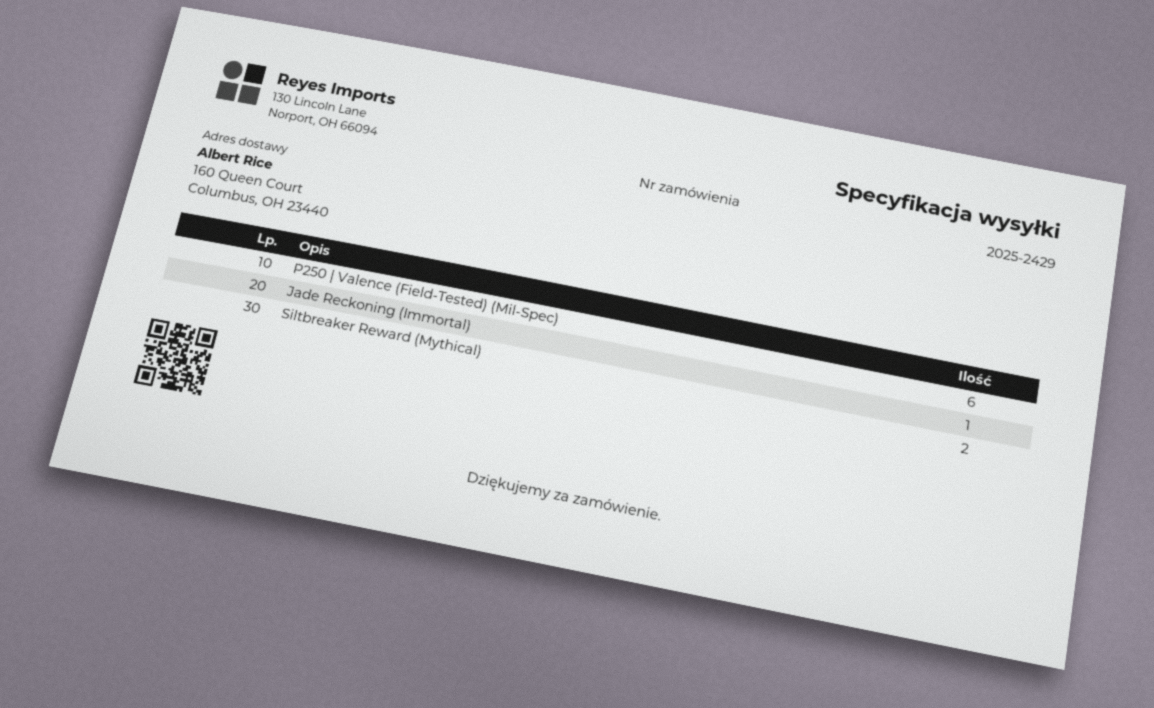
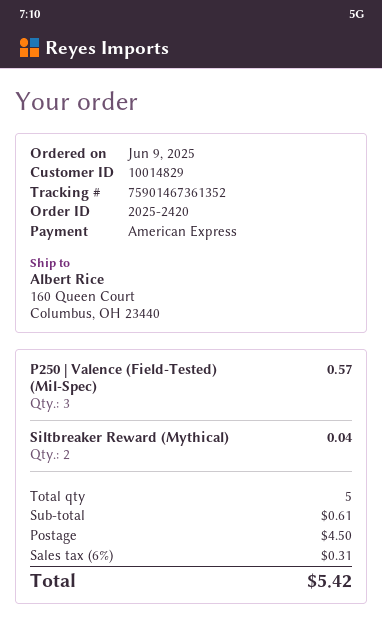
order number: 2025-2429 -> 2025-2420
P250 | Valence (Field-Tested) (Mil-Spec): 6 -> 3
Jade Reckoning (Immortal): 1 -> none

